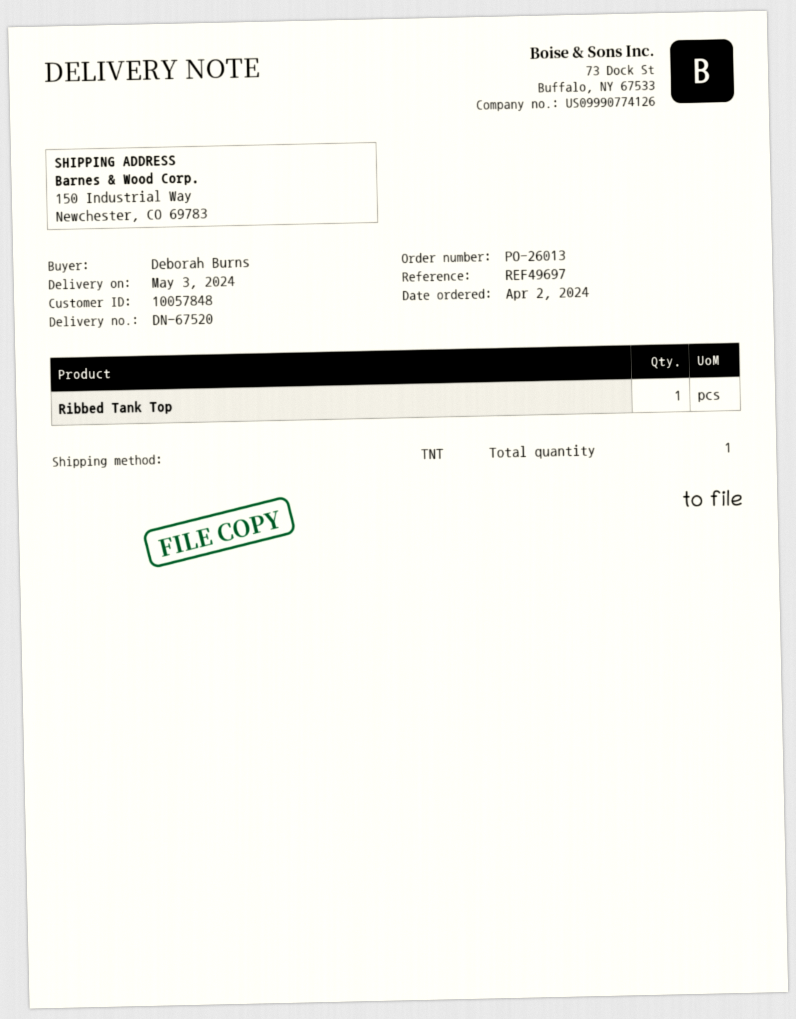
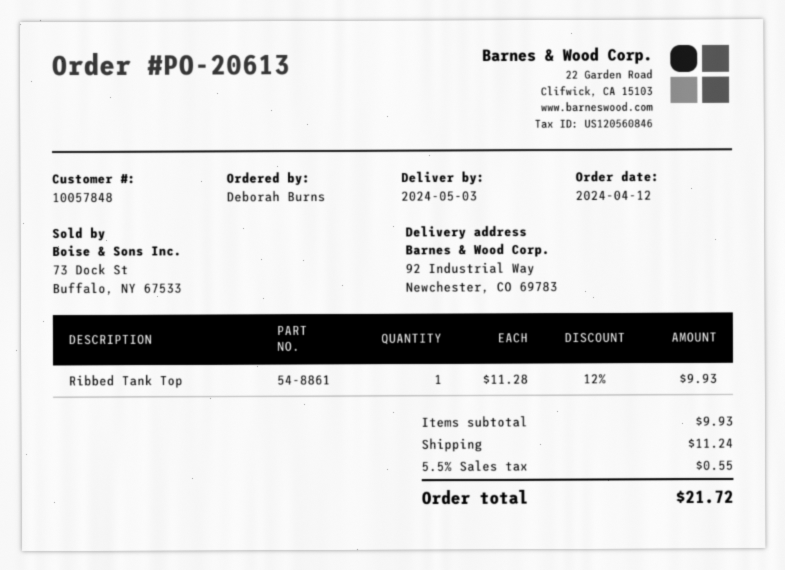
order number: PO-26013 -> PO-20613
order date: 2024-04-02 -> 2024-04-12
ship to: 150 Industrial Way, Newchester, CO 69783 -> 92 Industrial Way, Newchester, CO 69783

